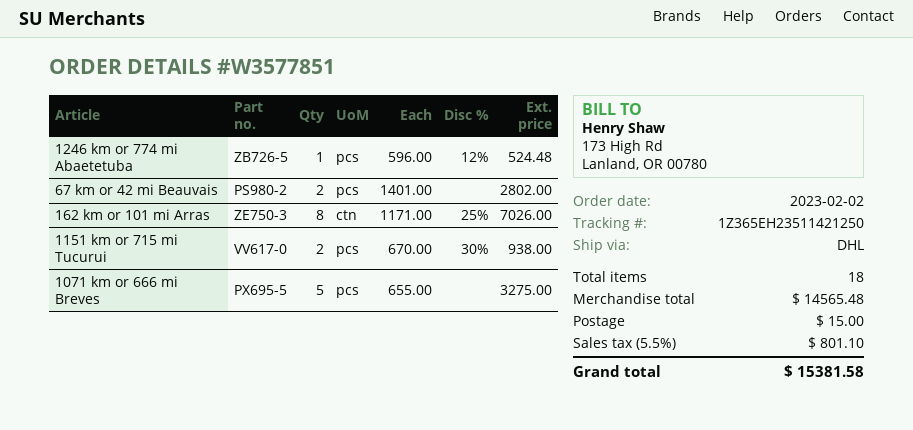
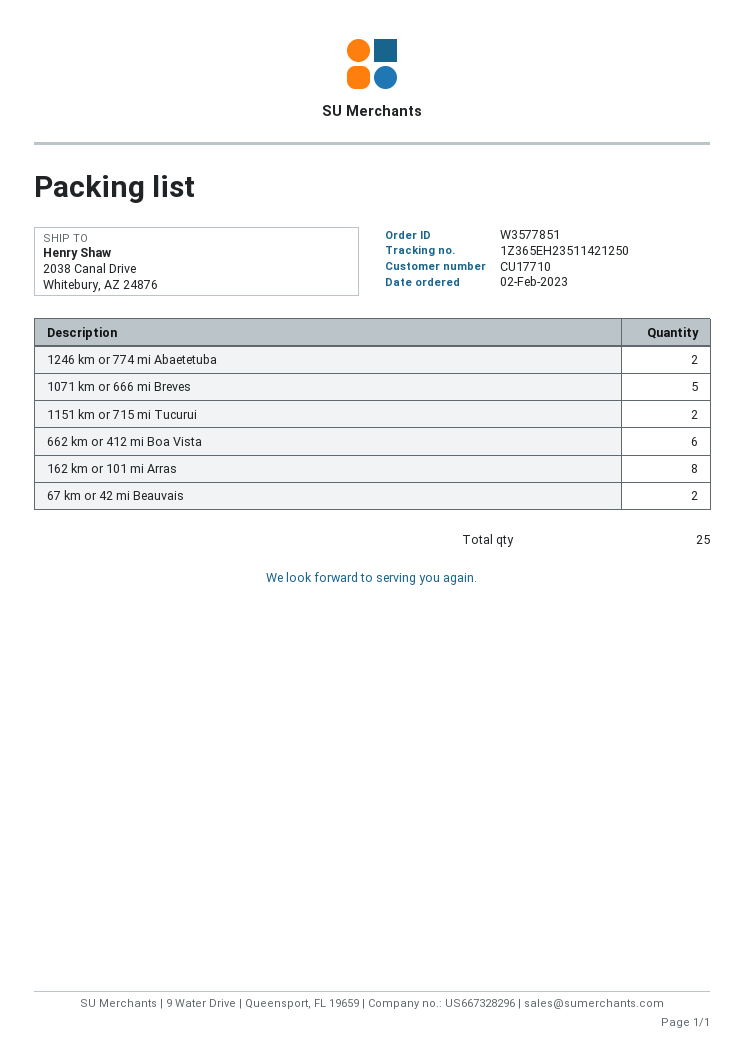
1246 km or 774 mi Abaetetuba: 1 -> 2
662 km or 412 mi Boa Vista: none -> 6
total quantity: 18 -> 25

